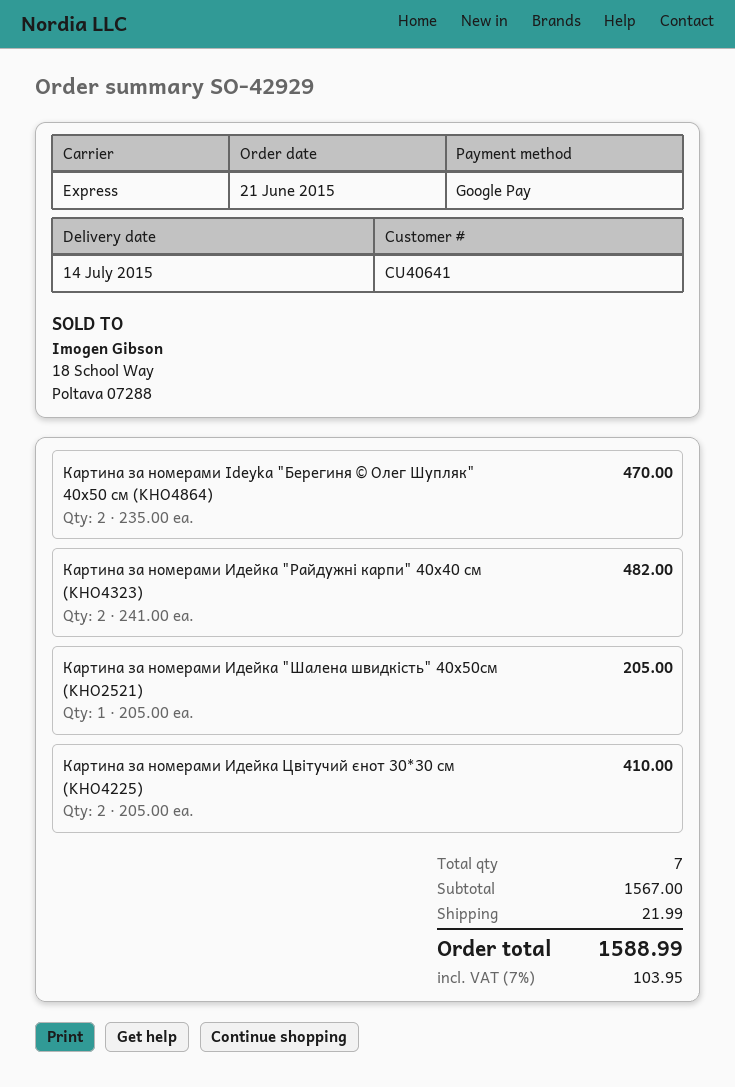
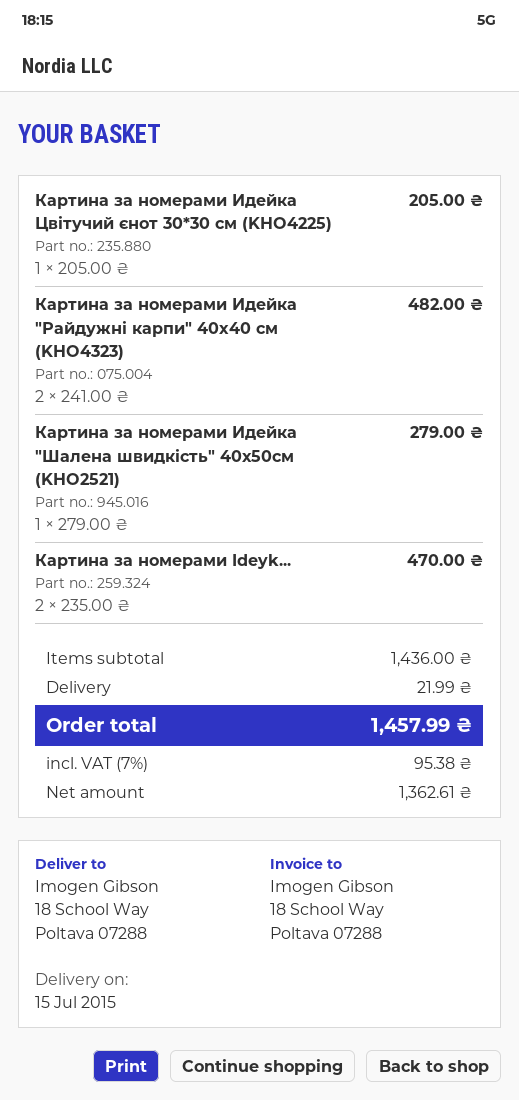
delivery date: 2015-07-14 -> 2015-07-15
Картина за номерами Идейка "Шалена швидкість" 40х50см (KHO2521): 1 x 205.00 = 205.00 -> 1 x 279.00 = 279.00
Картина за номерами Идейка Цвітучий єнот 30*30 см (KHO4225): 2 x 205.00 = 410.00 -> 1 x 205.00 = 205.00
subtotal: 1567.00 -> 1436.00
tax: 7% = 103.95 -> 7% = 95.38
total: 1588.99 -> 1457.99

